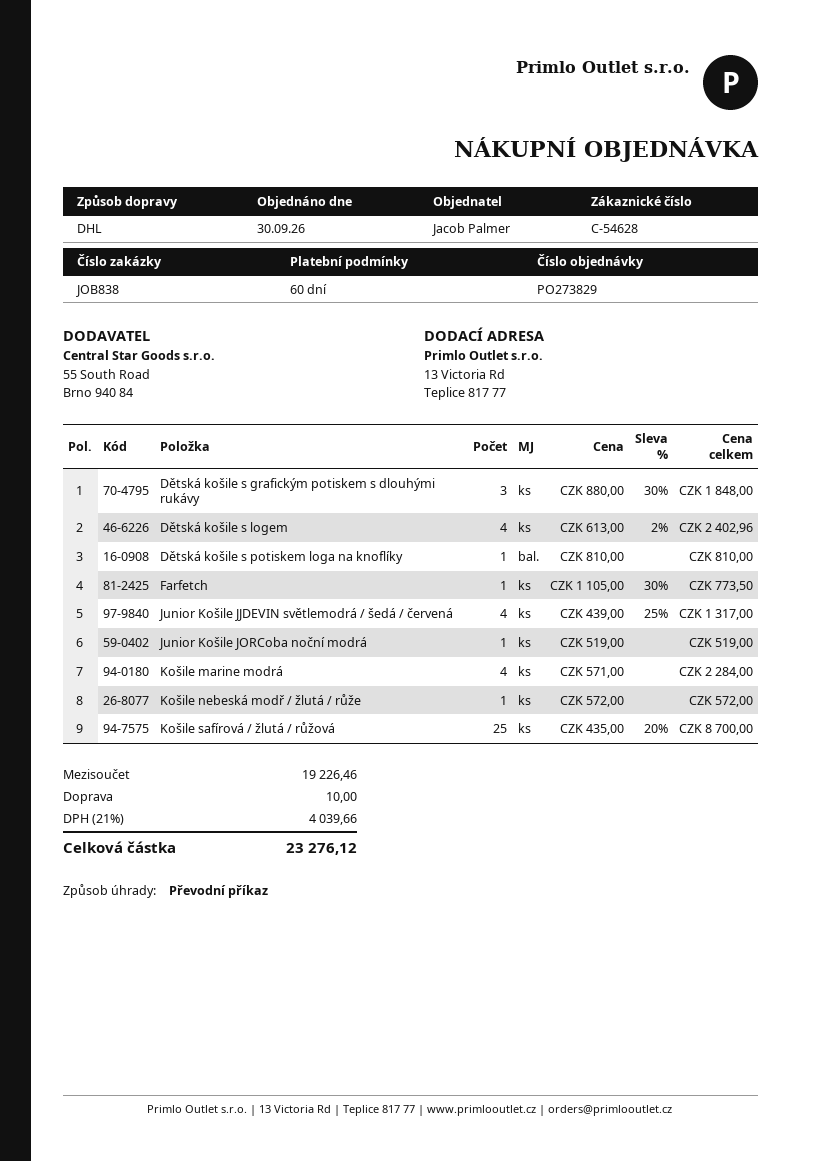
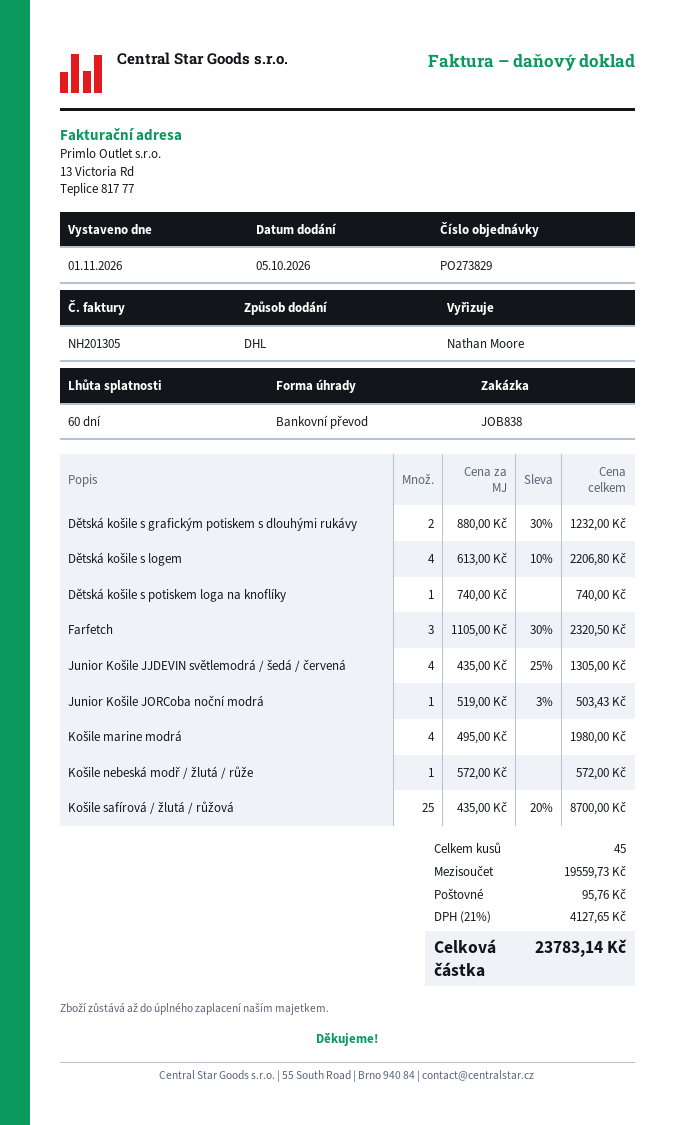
Dětská košile s grafickým potiskem s dlouhými rukávy: 3 x 880.00 - 30% = 1848.00 -> 2 x 880.00 - 30% = 1232.00
Dětská košile s logem: 4 x 613.00 - 2% = 2402.96 -> 4 x 613.00 - 10% = 2206.80
Dětská košile s potiskem loga na knoflíky: 1 x 810.00 = 810.00 -> 1 x 740.00 = 740.00
Farfetch: 1 x 1105.00 - 30% = 773.50 -> 3 x 1105.00 - 30% = 2320.50
Junior Košile JJDEVIN světlemodrá / šedá / červená: 4 x 439.00 - 25% = 1317.00 -> 4 x 435.00 - 25% = 1305.00
Junior Košile JORCoba noční modrá: 1 x 519.00 = 519.00 -> 1 x 519.00 - 3% = 503.43
Košile marine modrá: 4 x 571.00 = 2284.00 -> 4 x 495.00 = 1980.00
subtotal: 19226.46 -> 19559.73
shipping: 10.00 -> 95.76
tax: 21% = 4039.66 -> 21% = 4127.65
total: 23276.12 -> 23783.14

